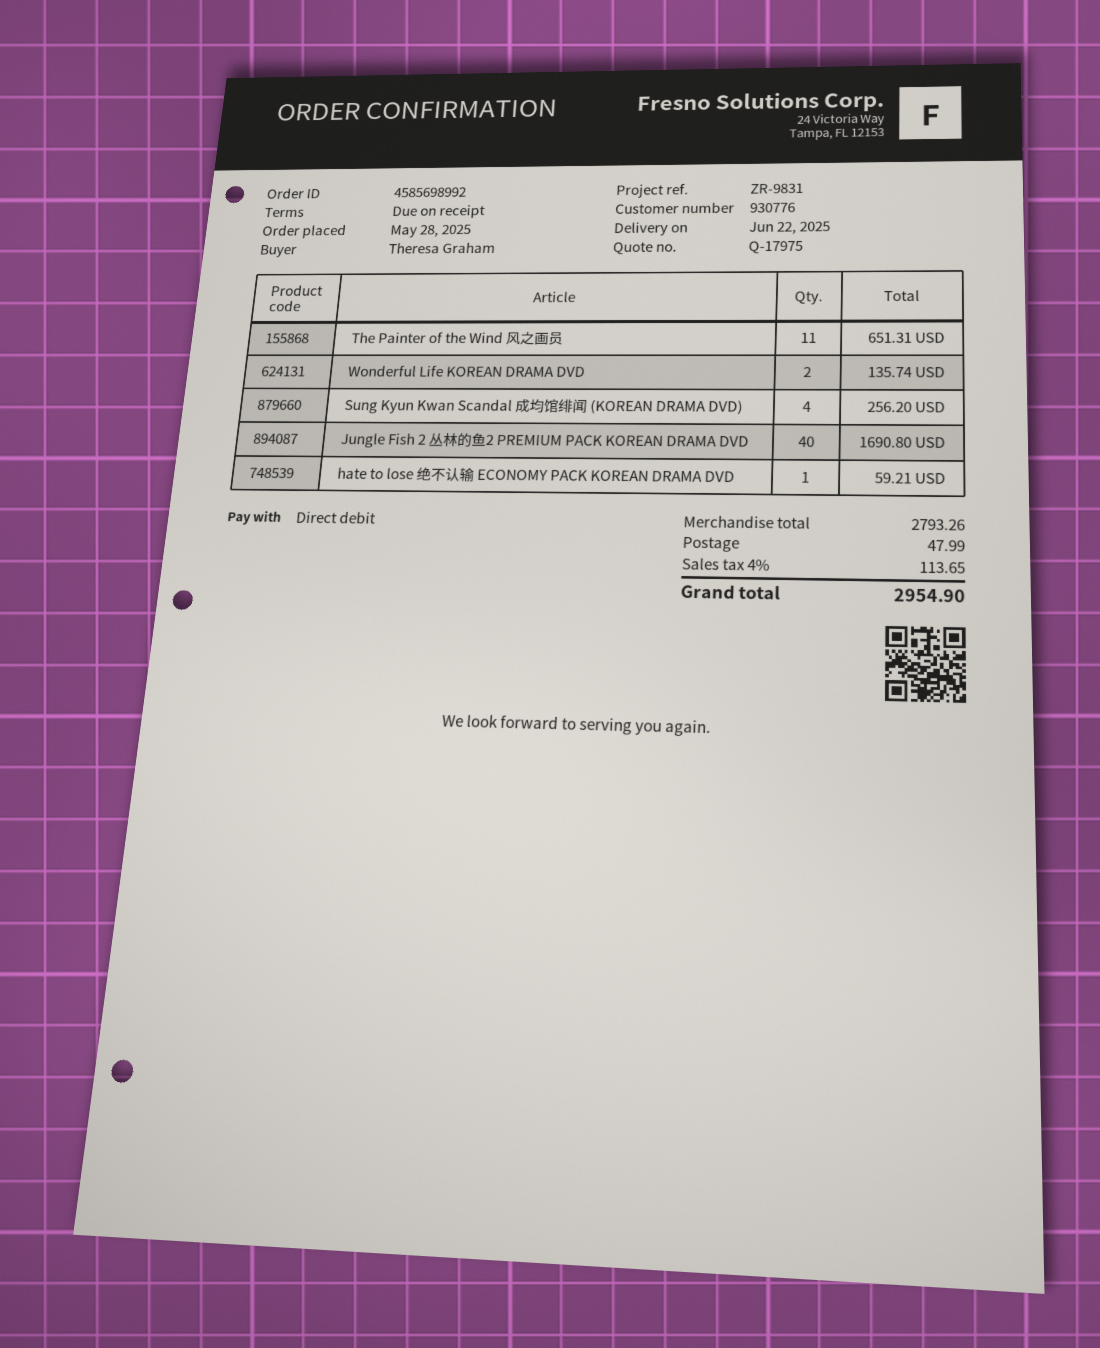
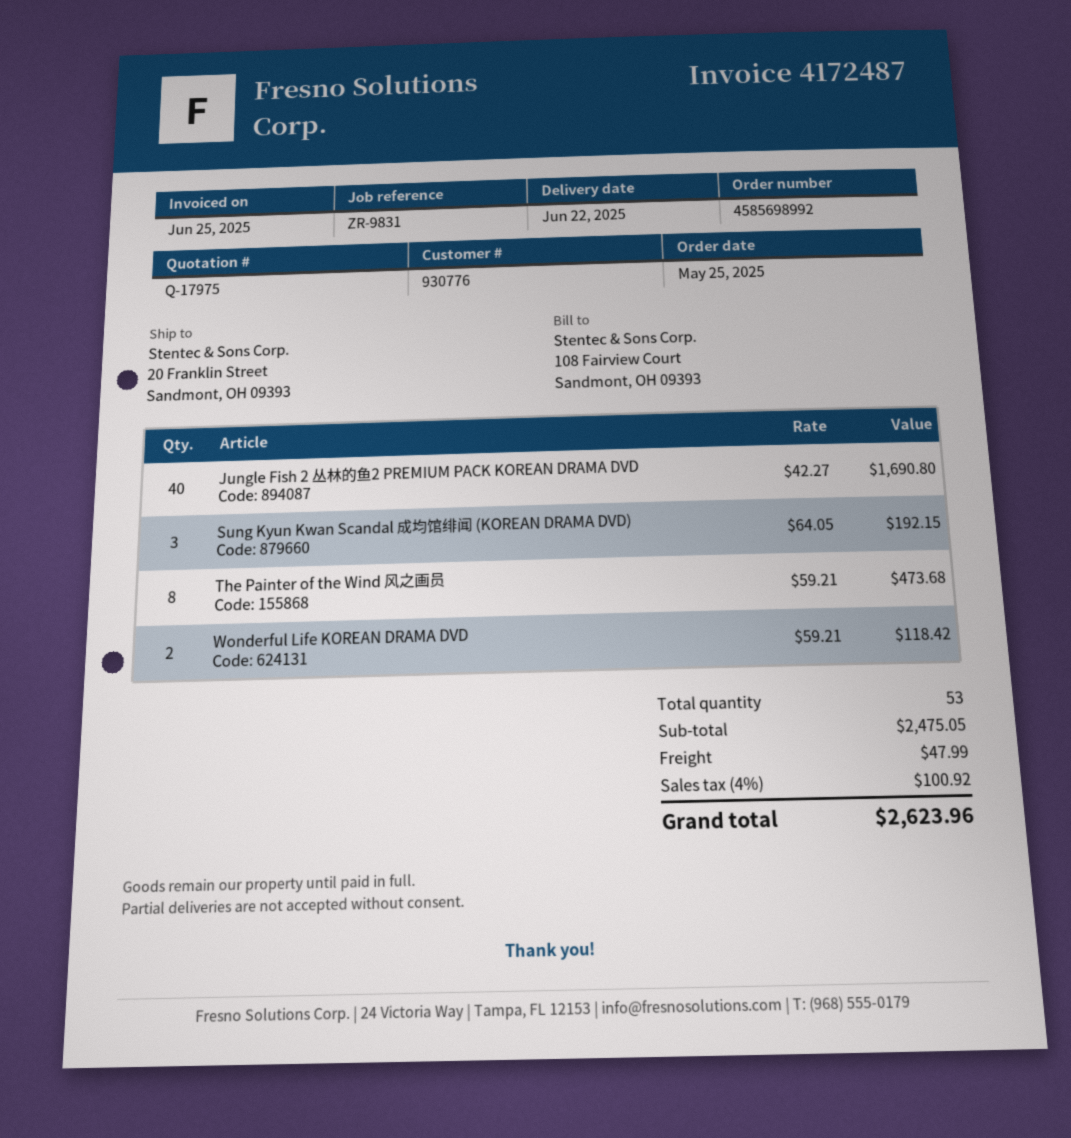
order date: 2025-05-28 -> 2025-05-25
The Painter of the Wind 风之画员: 11 for 651.31 -> 8 for 473.68
Wonderful Life KOREAN DRAMA DVD: 2 for 135.74 -> 2 for 118.42
Sung Kyun Kwan Scandal 成均馆绯闻 (KOREAN DRAMA DVD): 4 for 256.20 -> 3 for 192.15
hate to lose 绝不认输 ECONOMY PACK KOREAN DRAMA DVD: 1 for 59.21 -> none
subtotal: 2793.26 -> 2475.05
tax: 4% = 113.65 -> 4% = 100.92
total: 2954.90 -> 2623.96

